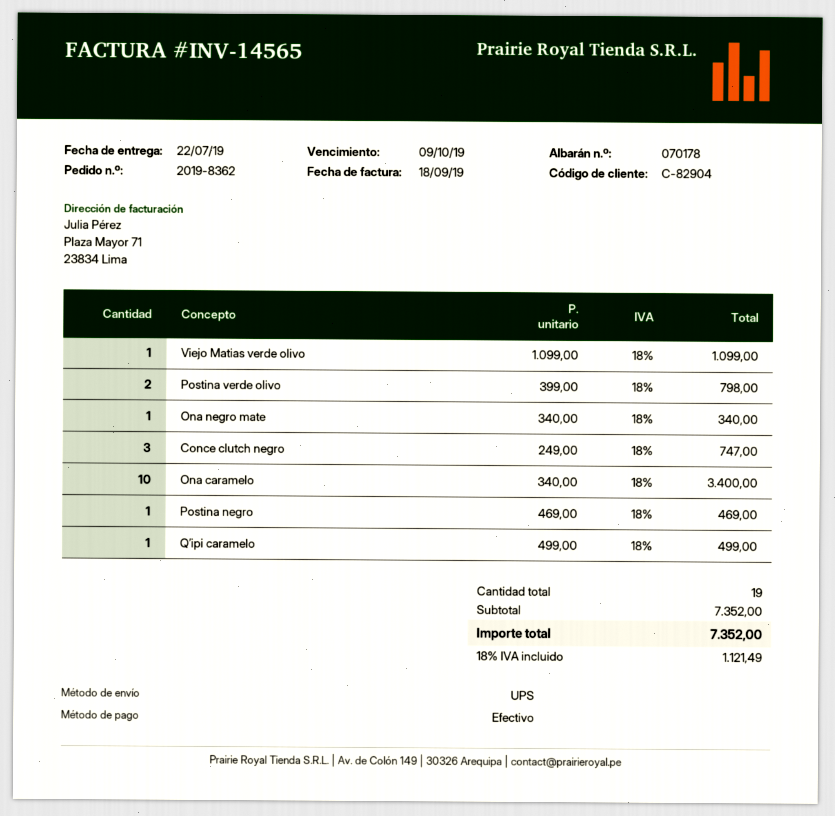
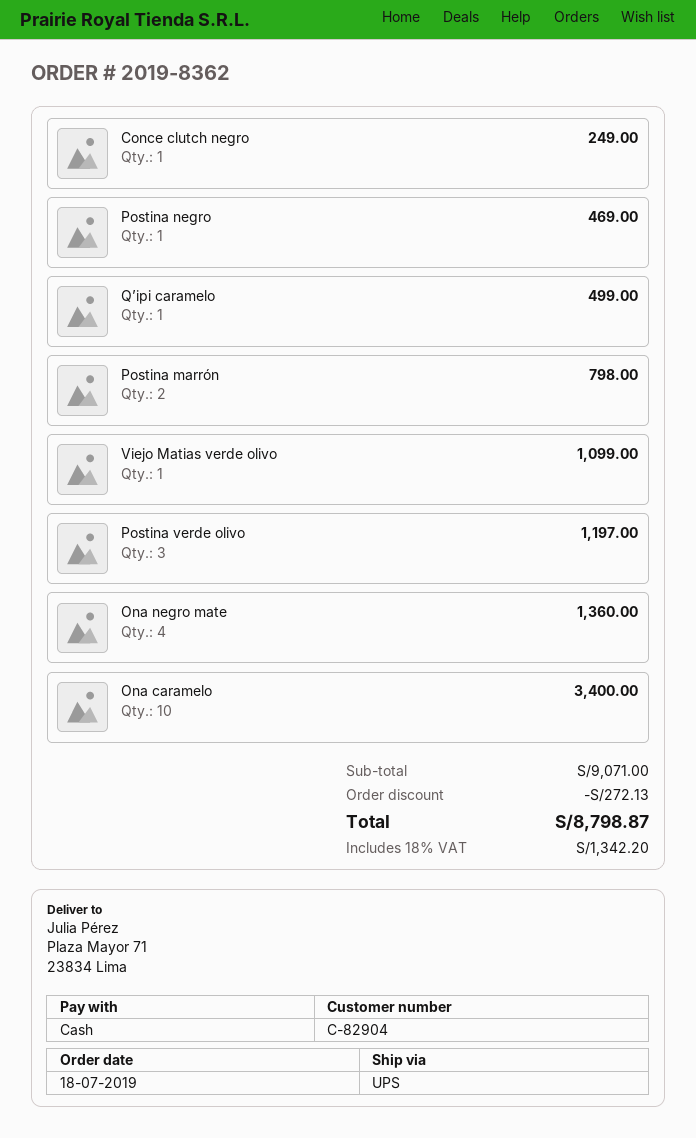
Postina verde olivo: 2 for 798.00 -> 3 for 1197.00
Ona negro mate: 1 for 340.00 -> 4 for 1360.00
Conce clutch negro: 3 for 747.00 -> 1 for 249.00
Postina marrón: none -> 2 for 798.00
subtotal: 7352.00 -> 9071.00
discount: none -> 272.13
tax: 18% = 1121.49 -> 18% = 1342.20
total: 7352.00 -> 8798.87

